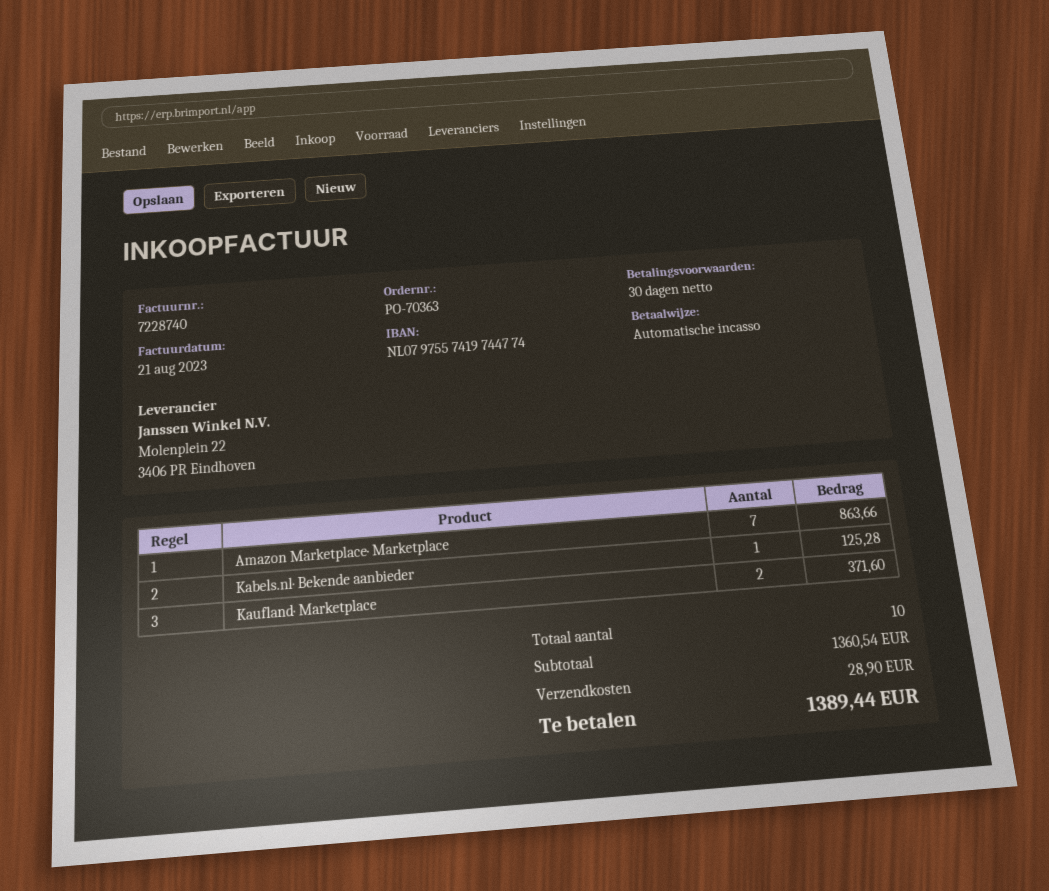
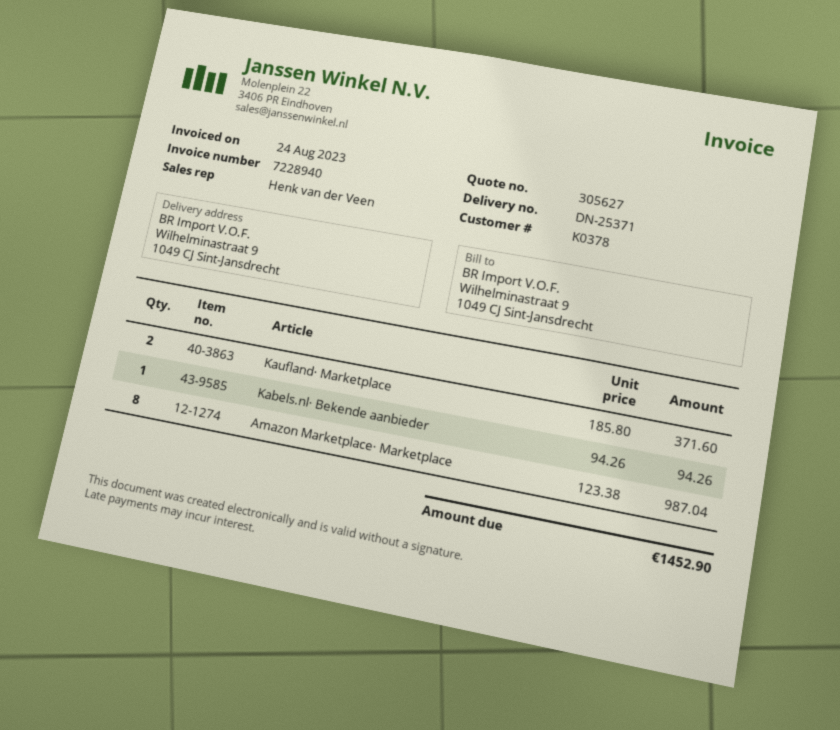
invoice number: 7228740 -> 7228940
invoice date: 2023-08-21 -> 2023-08-24
Amazon Marketplace· Marketplace: 7 for 863.66 -> 8 for 987.04
Kabels.nl· Bekende aanbieder: 1 for 125.28 -> 1 for 94.26
shipping: 28.90 -> none
total: 1389.44 -> 1452.90

